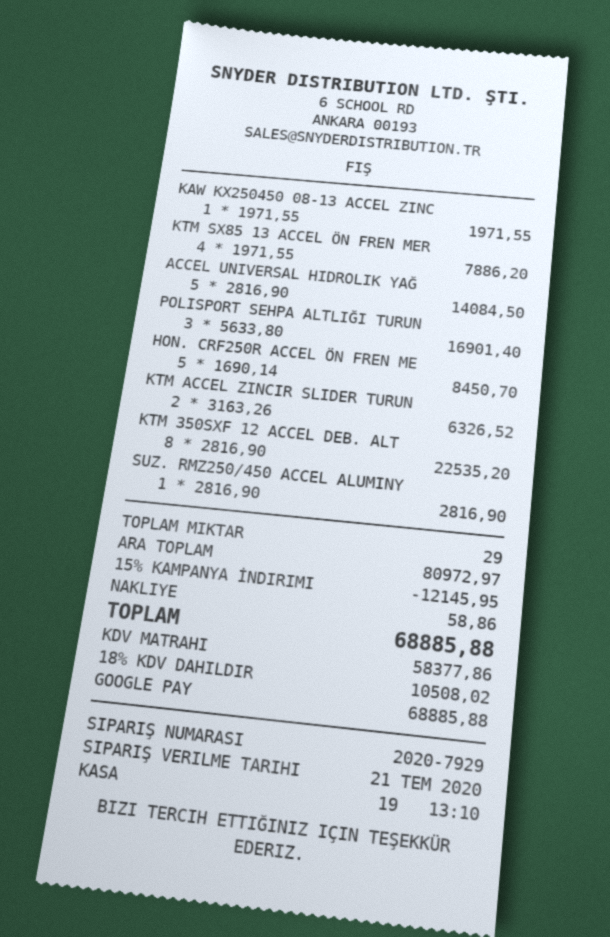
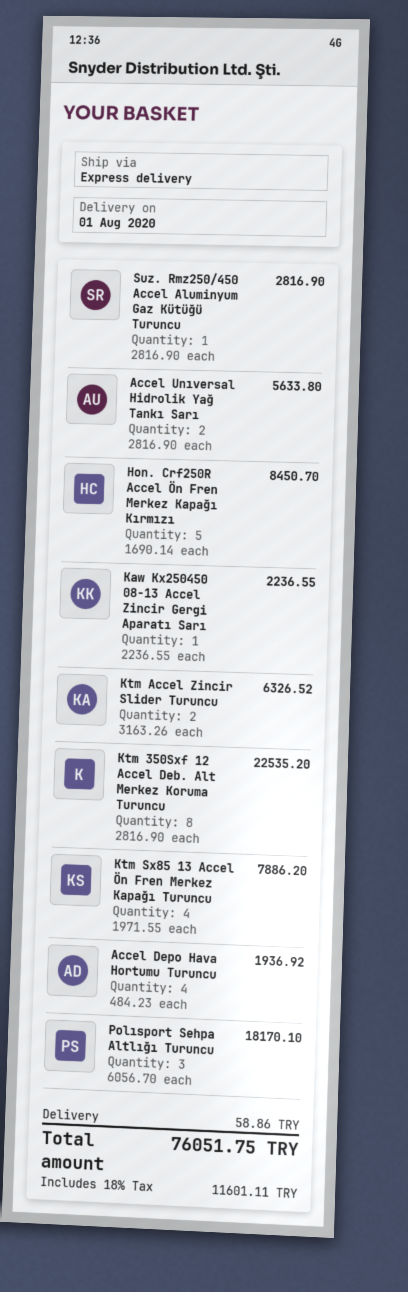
KAW KX250450 08-13 ACCEL ZINC: 1 x 1971.55 = 1971.55 -> 1 x 2236.55 = 2236.55
ACCEL UNIVERSAL HIDROLIK YAĞ: 5 x 2816.90 = 14084.50 -> 2 x 2816.90 = 5633.80
POLISPORT SEHPA ALTLIĞI TURUN: 3 x 5633.80 = 16901.40 -> 3 x 6056.70 = 18170.10
Accel Depo Hava Hortumu Turuncu: none -> 4 x 484.23 = 1936.92
discount: 15% = 12145.95 -> none
tax: 18% = 10508.02 -> 18% = 11601.11
total: 68885.88 -> 76051.75

